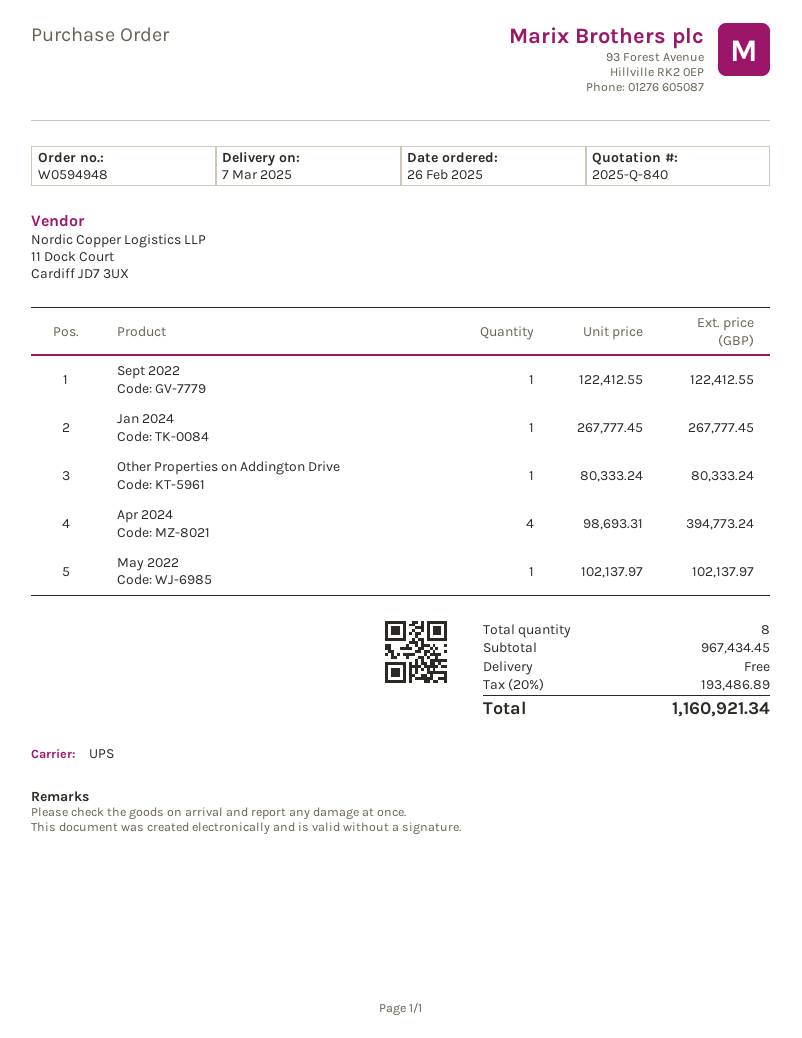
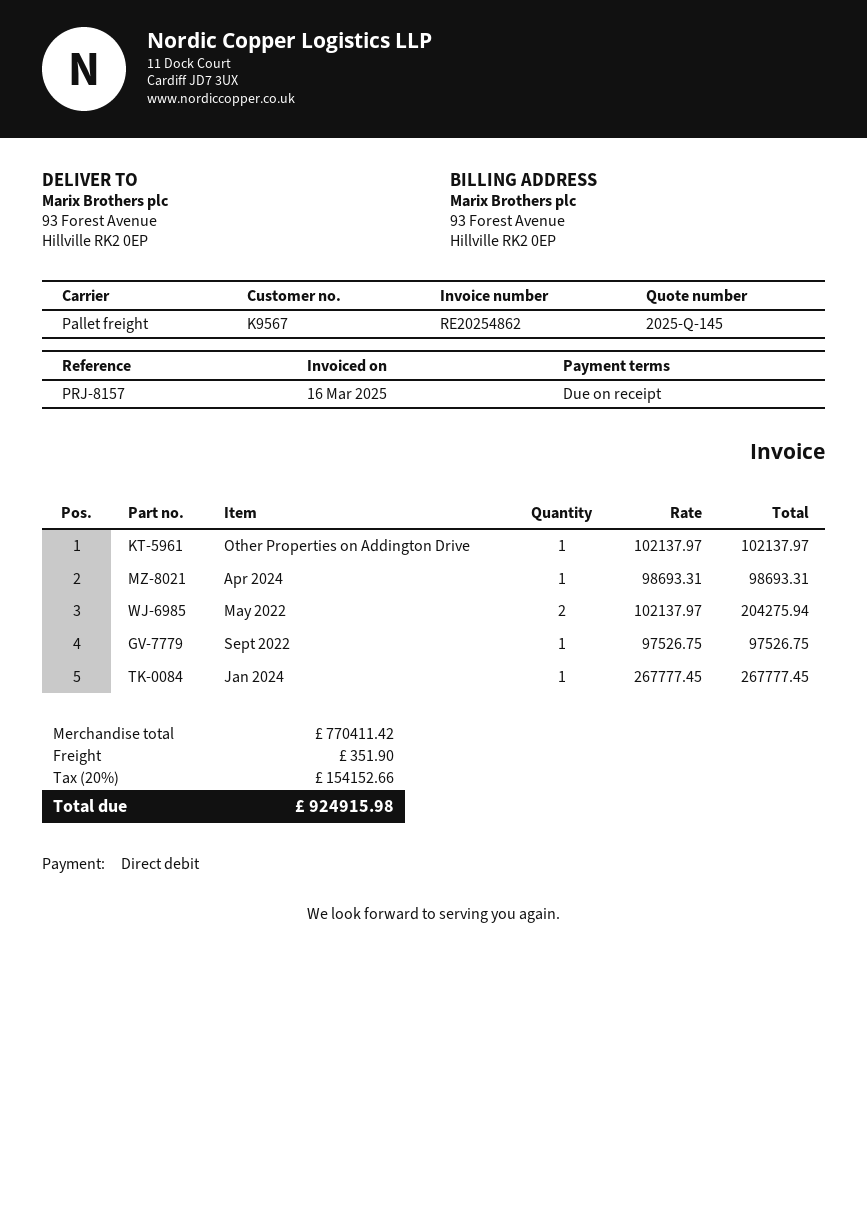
quote number: 2025-Q-840 -> 2025-Q-145
shipping method: UPS -> pallet freight
Sept 2022: 1 x 122412.55 = 122412.55 -> 1 x 97526.75 = 97526.75
Other Properties on Addington Drive: 1 x 80333.24 = 80333.24 -> 1 x 102137.97 = 102137.97
Apr 2024: 4 x 98693.31 = 394773.24 -> 1 x 98693.31 = 98693.31
May 2022: 1 x 102137.97 = 102137.97 -> 2 x 102137.97 = 204275.94
subtotal: 967434.45 -> 770411.42
shipping: 0.00 -> 351.90
tax: 20% = 193486.89 -> 20% = 154152.66
total: 1160921.34 -> 924915.98

